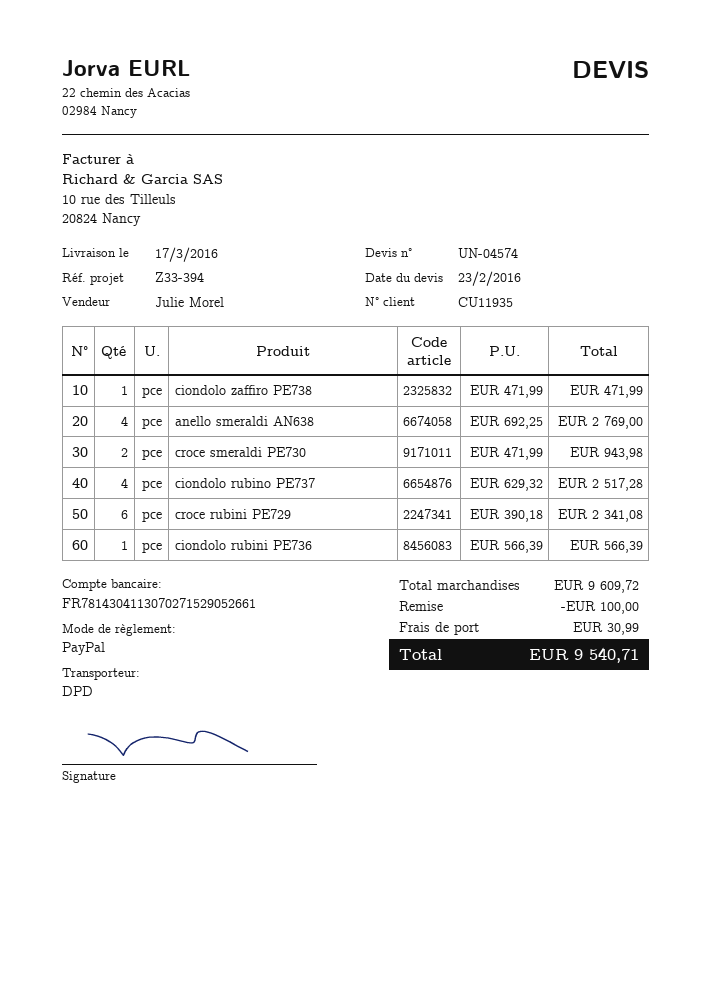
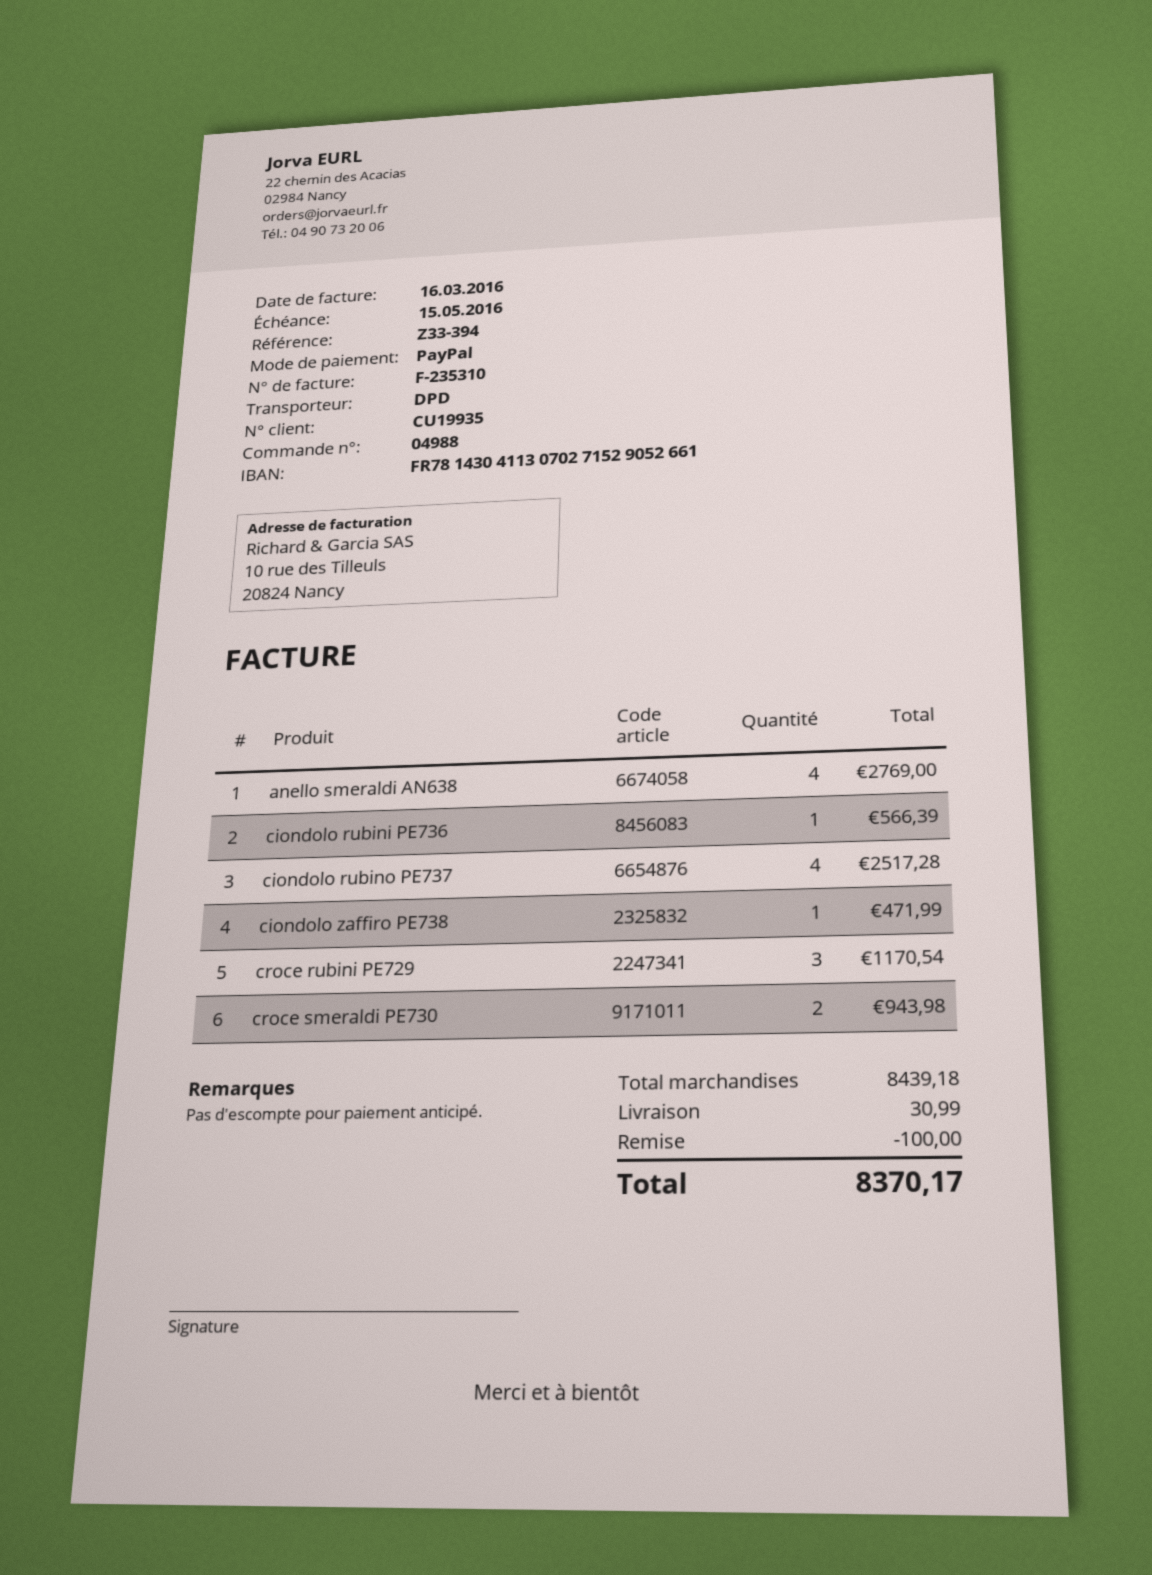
customer number: CU11935 -> CU19935
croce rubini PE729: 6 for 2341.08 -> 3 for 1170.54
subtotal: 9609.72 -> 8439.18
total: 9540.71 -> 8370.17

